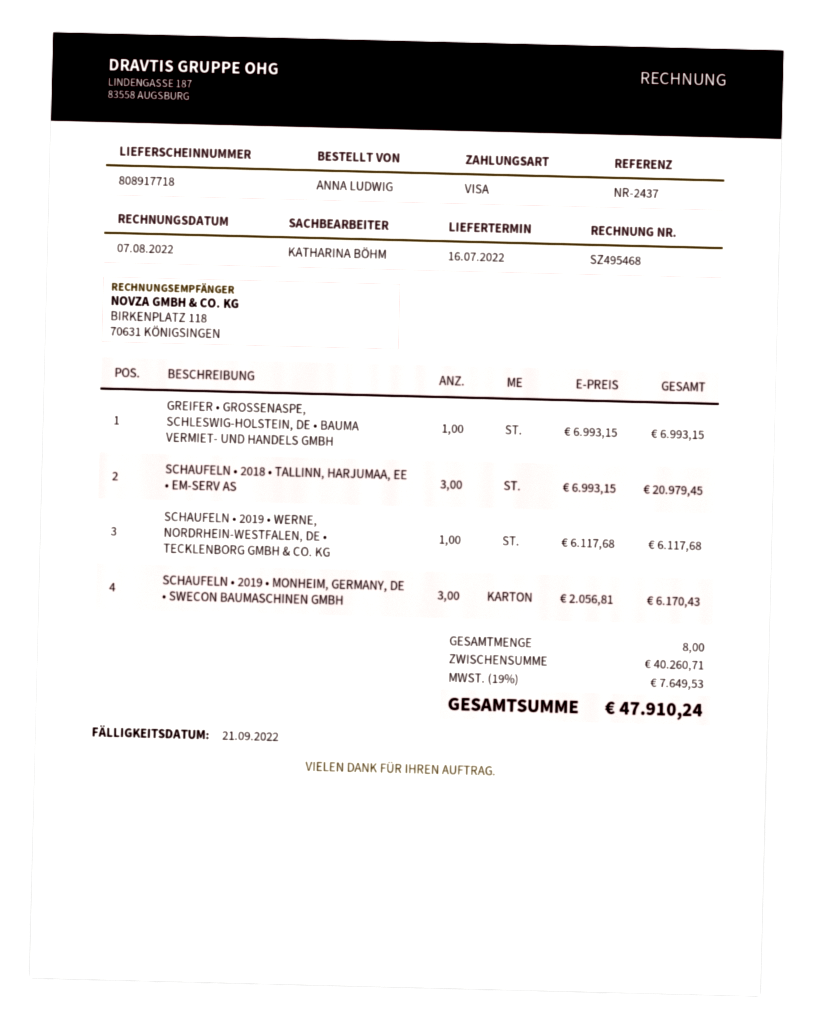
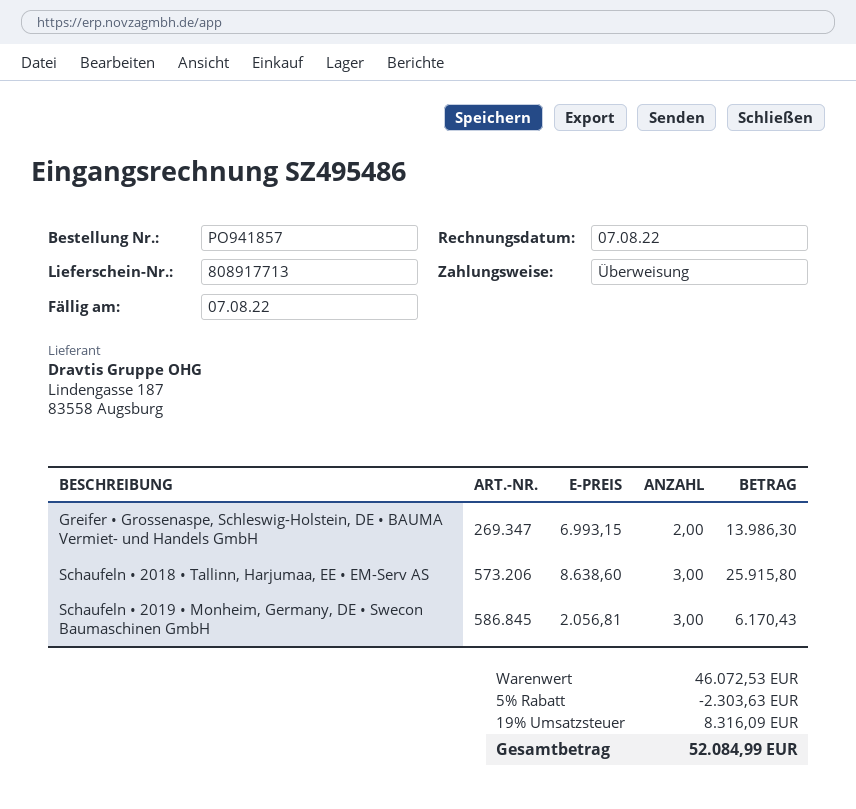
delivery note number: 808917718 -> 808917713
invoice number: SZ495468 -> SZ495486
due date: 2022-09-21 -> 2022-08-07
payment method: Visa -> bank transfer
GREIFER • GROSSENASPE, SCHLESWIG-HOLSTEIN, DE • BAUMA VERMIET- UND HANDELS GMBH: 1 x 6993.15 = 6993.15 -> 2 x 6993.15 = 13986.30
SCHAUFELN • 2018 • TALLINN, HARJUMAA, EE • EM-SERV AS: 3 x 6993.15 = 20979.45 -> 3 x 8638.60 = 25915.80
SCHAUFELN • 2019 • WERNE, NORDRHEIN-WESTFALEN, DE • TECKLENBORG GMBH & CO. KG: 1 x 6117.68 = 6117.68 -> none
subtotal: 40260.71 -> 46072.53
discount: none -> 5% = 2303.63
tax: 19% = 7649.53 -> 19% = 8316.09
total: 47910.24 -> 52084.99

